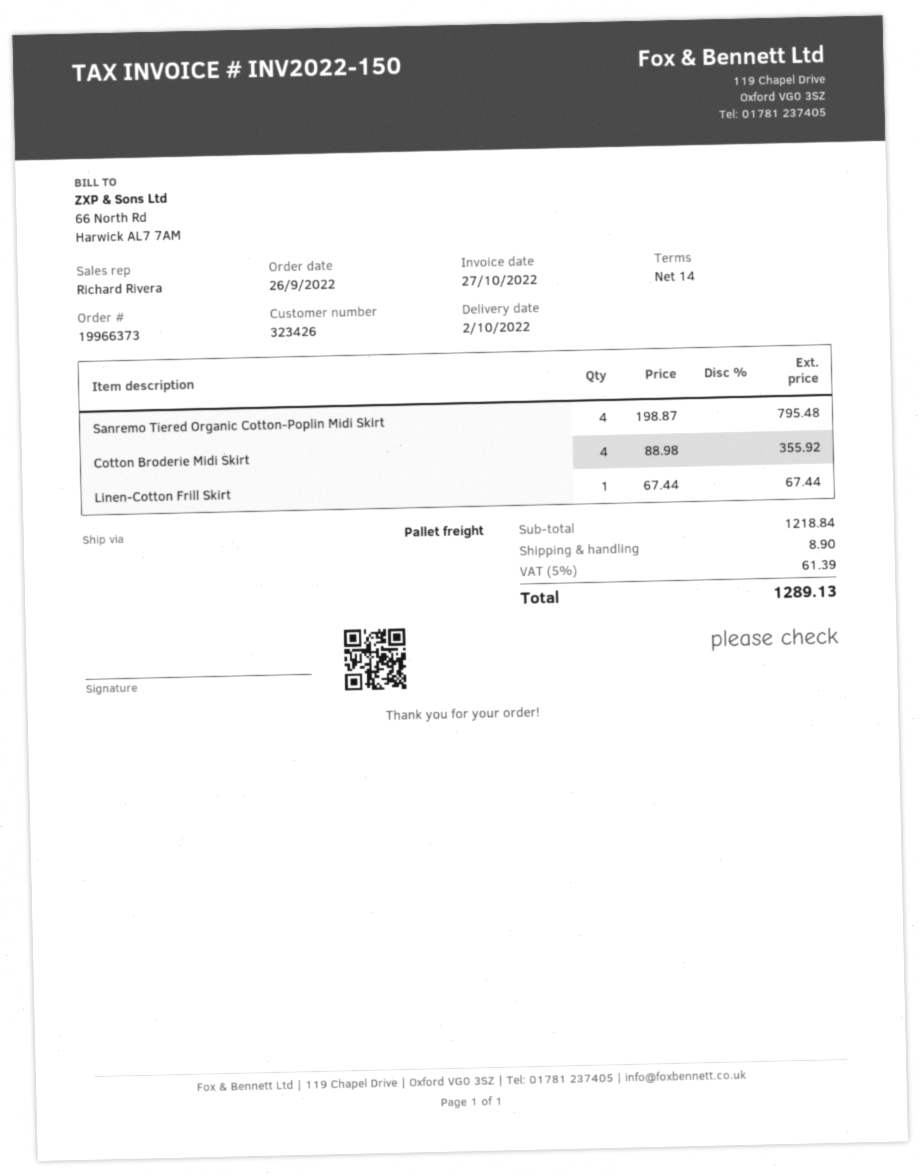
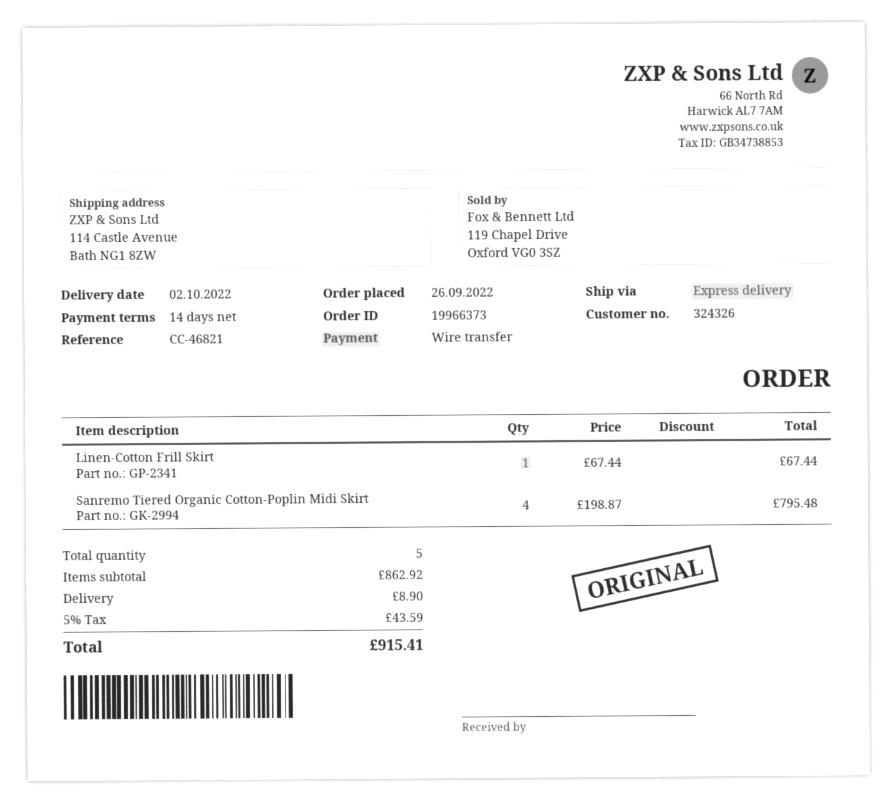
customer number: 323426 -> 324326
shipping method: pallet freight -> express
Cotton Broderie Midi Skirt: 4 x 88.98 = 355.92 -> none
subtotal: 1218.84 -> 862.92
tax: 5% = 61.39 -> 5% = 43.59
total: 1289.13 -> 915.41

